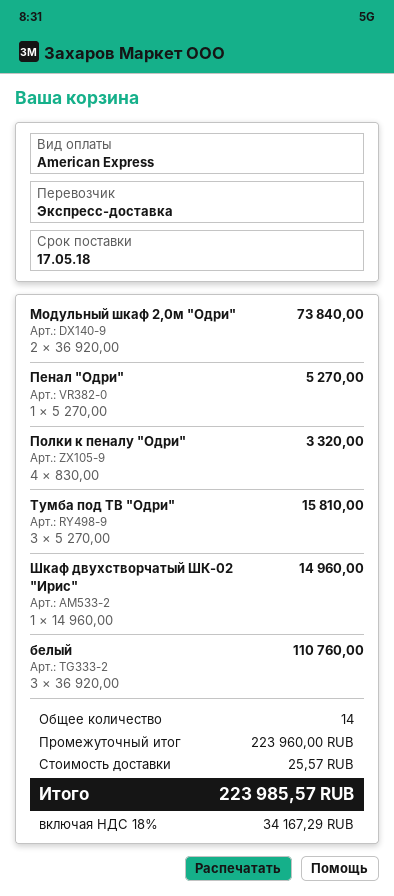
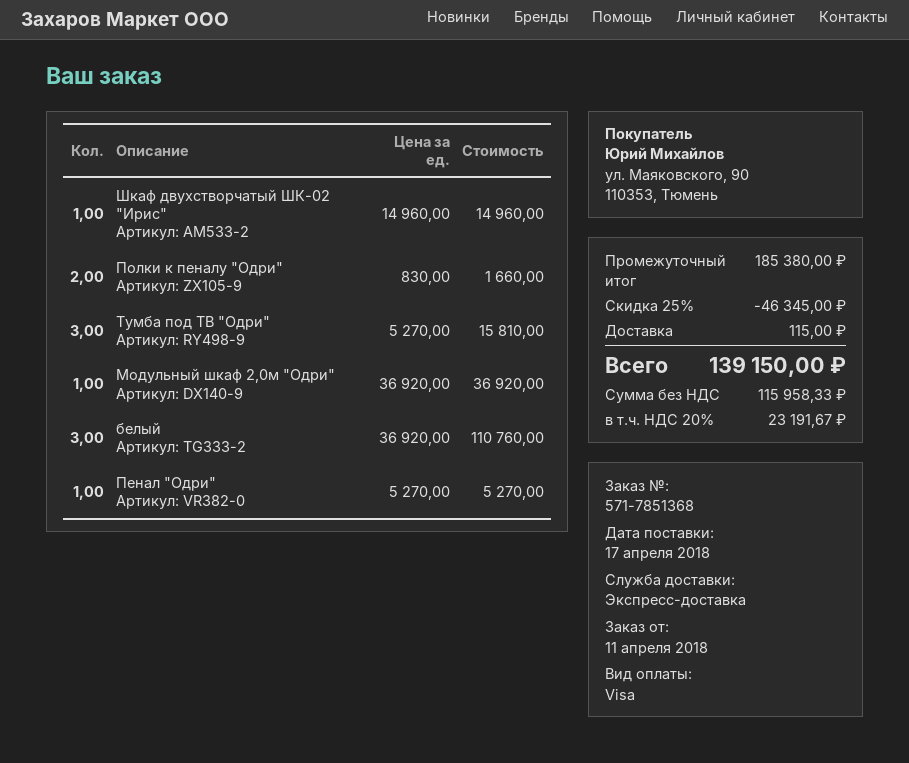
delivery date: 2018-05-17 -> 2018-04-17
payment method: American Express -> Visa
Модульный шкаф 2,0м "Одри": 2 x 36920.00 = 73840.00 -> 1 x 36920.00 = 36920.00
Полки к пеналу "Одри": 4 x 830.00 = 3320.00 -> 2 x 830.00 = 1660.00
subtotal: 223960.00 -> 185380.00
discount: none -> 25% = 46345.00
shipping: 25.57 -> 115.00
tax: 18% = 34167.29 -> 20% = 23191.67
total: 223985.57 -> 139150.00

